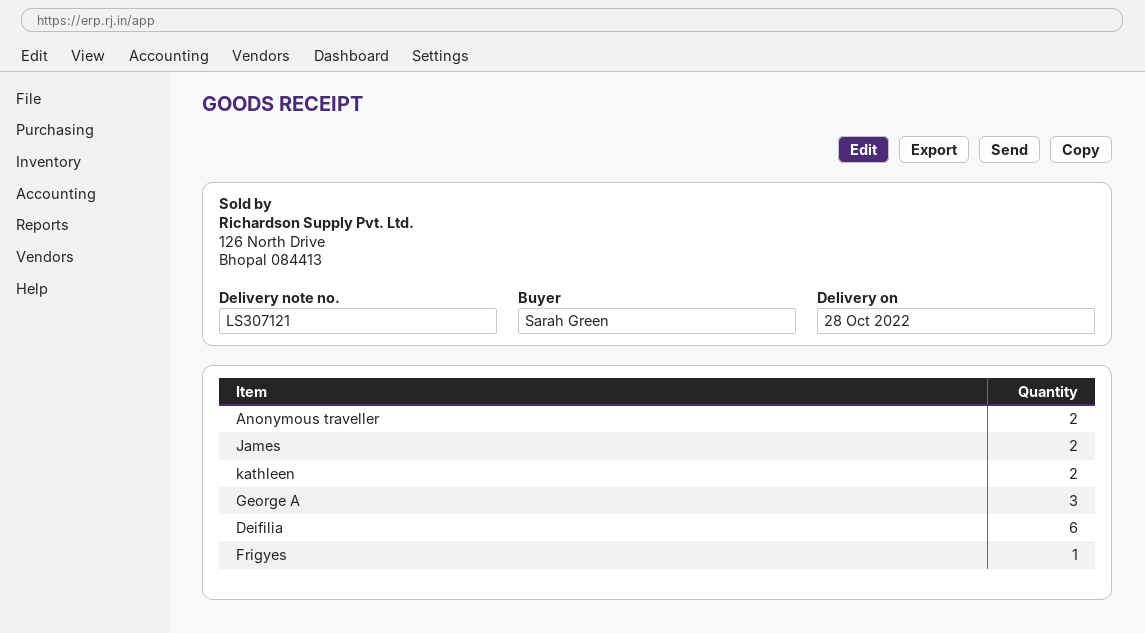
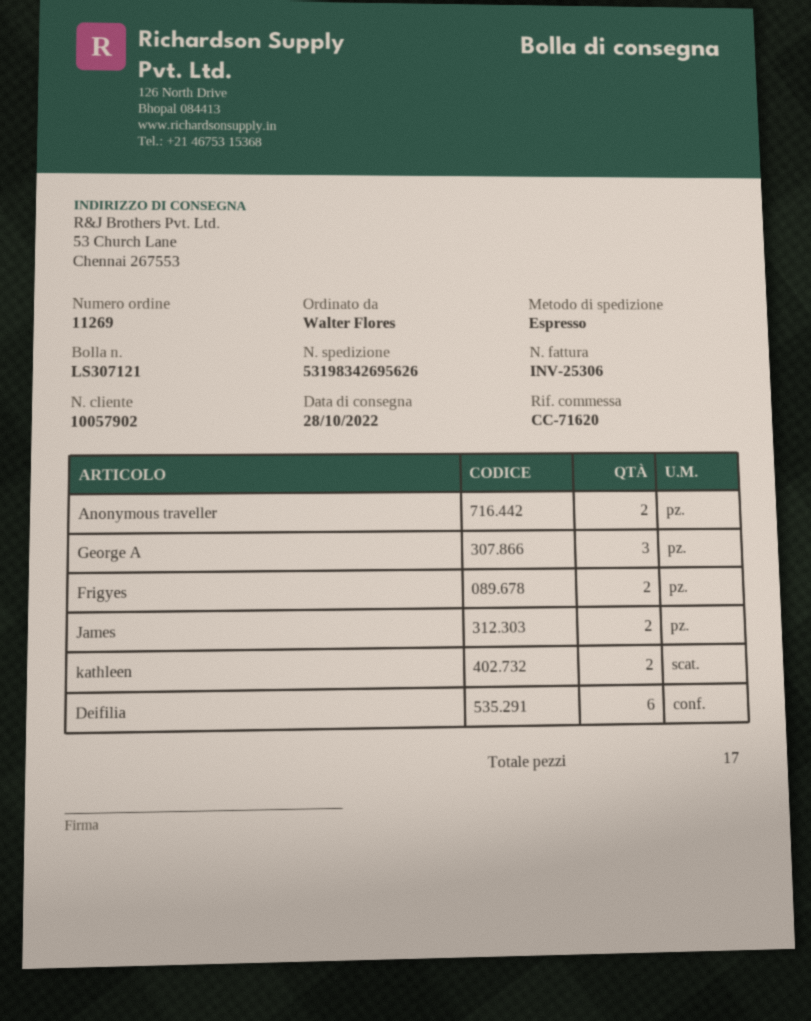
ordered by: Sarah Green -> Walter Flores
Frigyes: 1 -> 2

